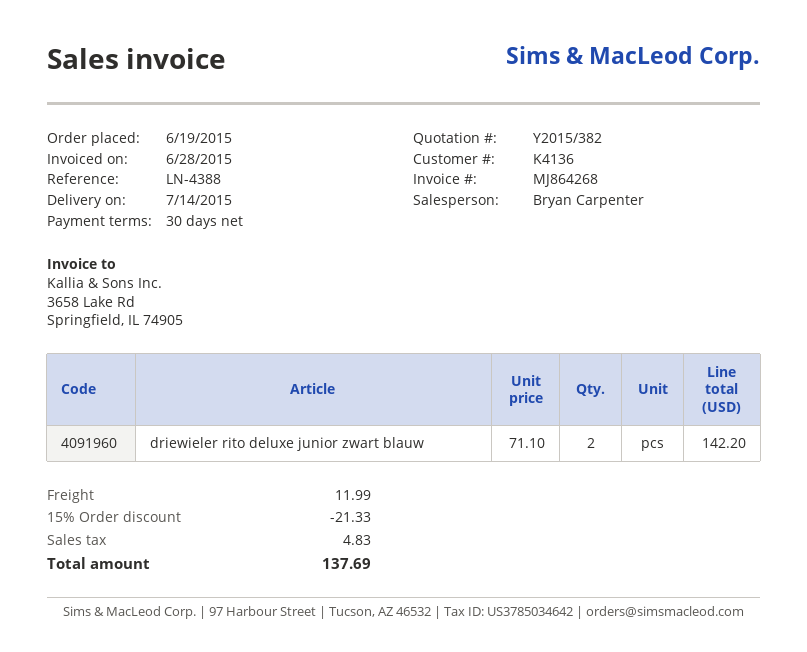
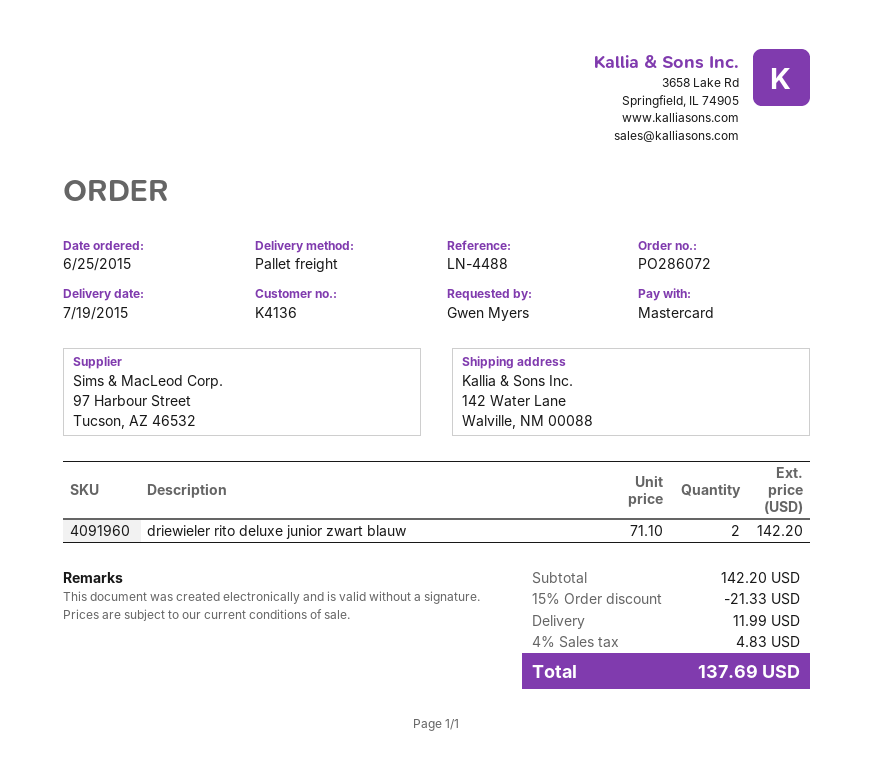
order date: 2015-06-19 -> 2015-06-25
delivery date: 2015-07-14 -> 2015-07-19
reference: LN-4388 -> LN-4488

